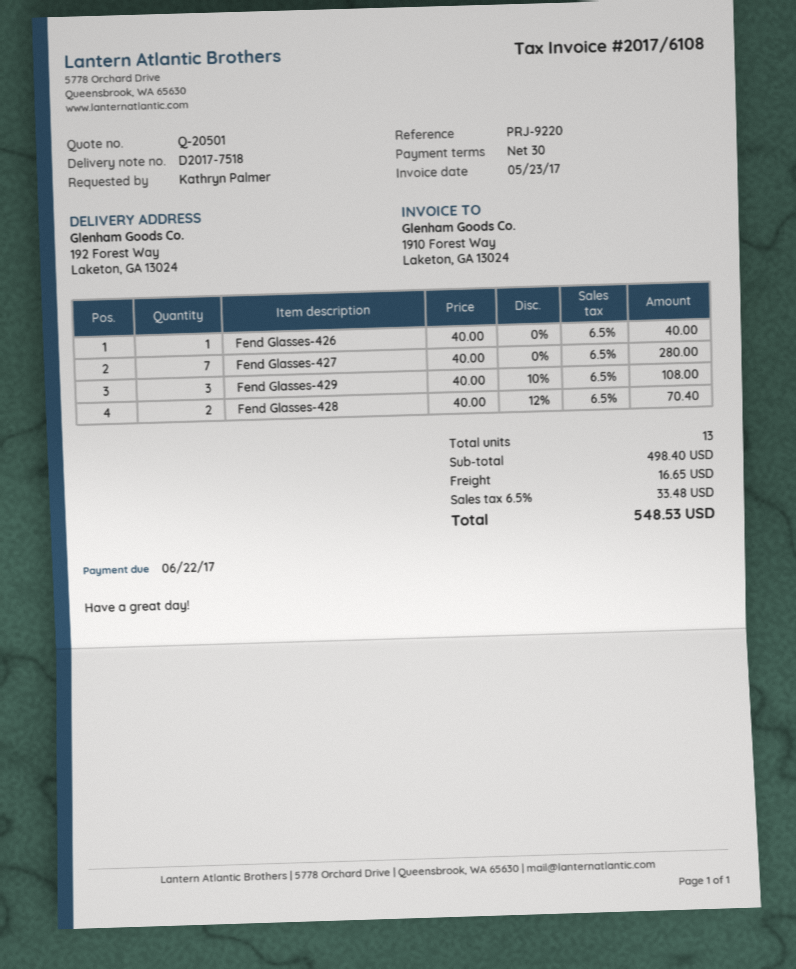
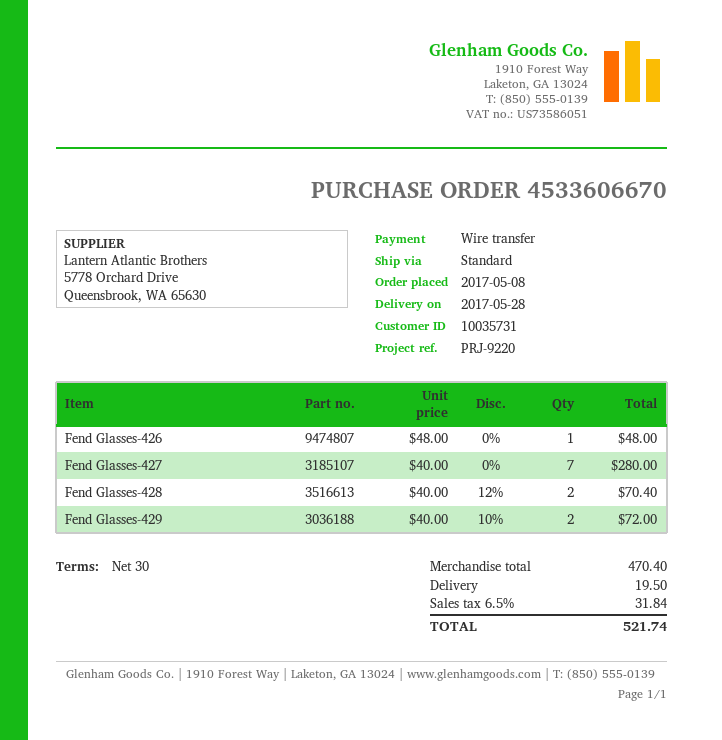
Fend Glasses-426: 1 x 40.00 = 40.00 -> 1 x 48.00 = 48.00
Fend Glasses-429: 3 x 40.00 - 10% = 108.00 -> 2 x 40.00 - 10% = 72.00
subtotal: 498.40 -> 470.40
shipping: 16.65 -> 19.50
tax: 6.5% = 33.48 -> 6.5% = 31.84
total: 548.53 -> 521.74

